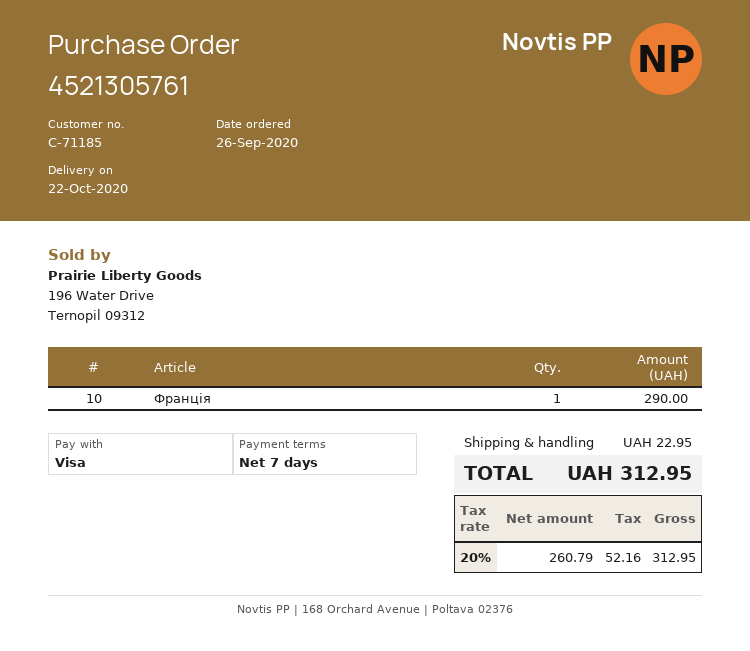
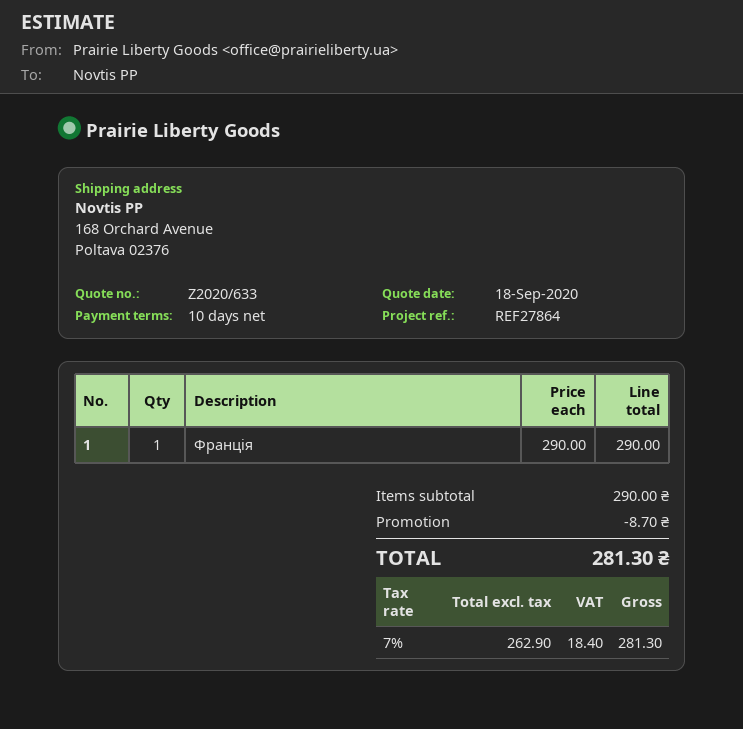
payment terms: 7 days -> 10 days
discount: none -> 8.70
shipping: 22.95 -> none
net: 260.79 -> 262.90
tax: 20% = 52.16 -> 7% = 18.40
total: 312.95 -> 281.30

